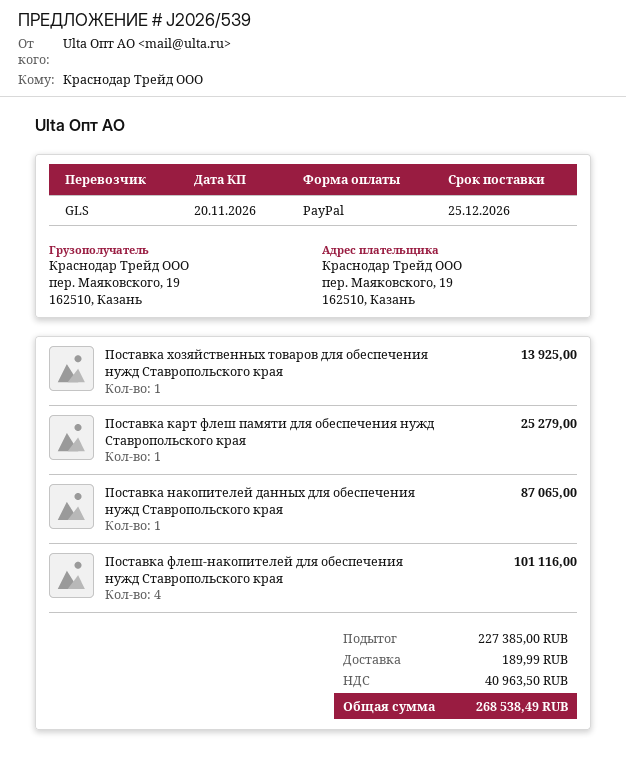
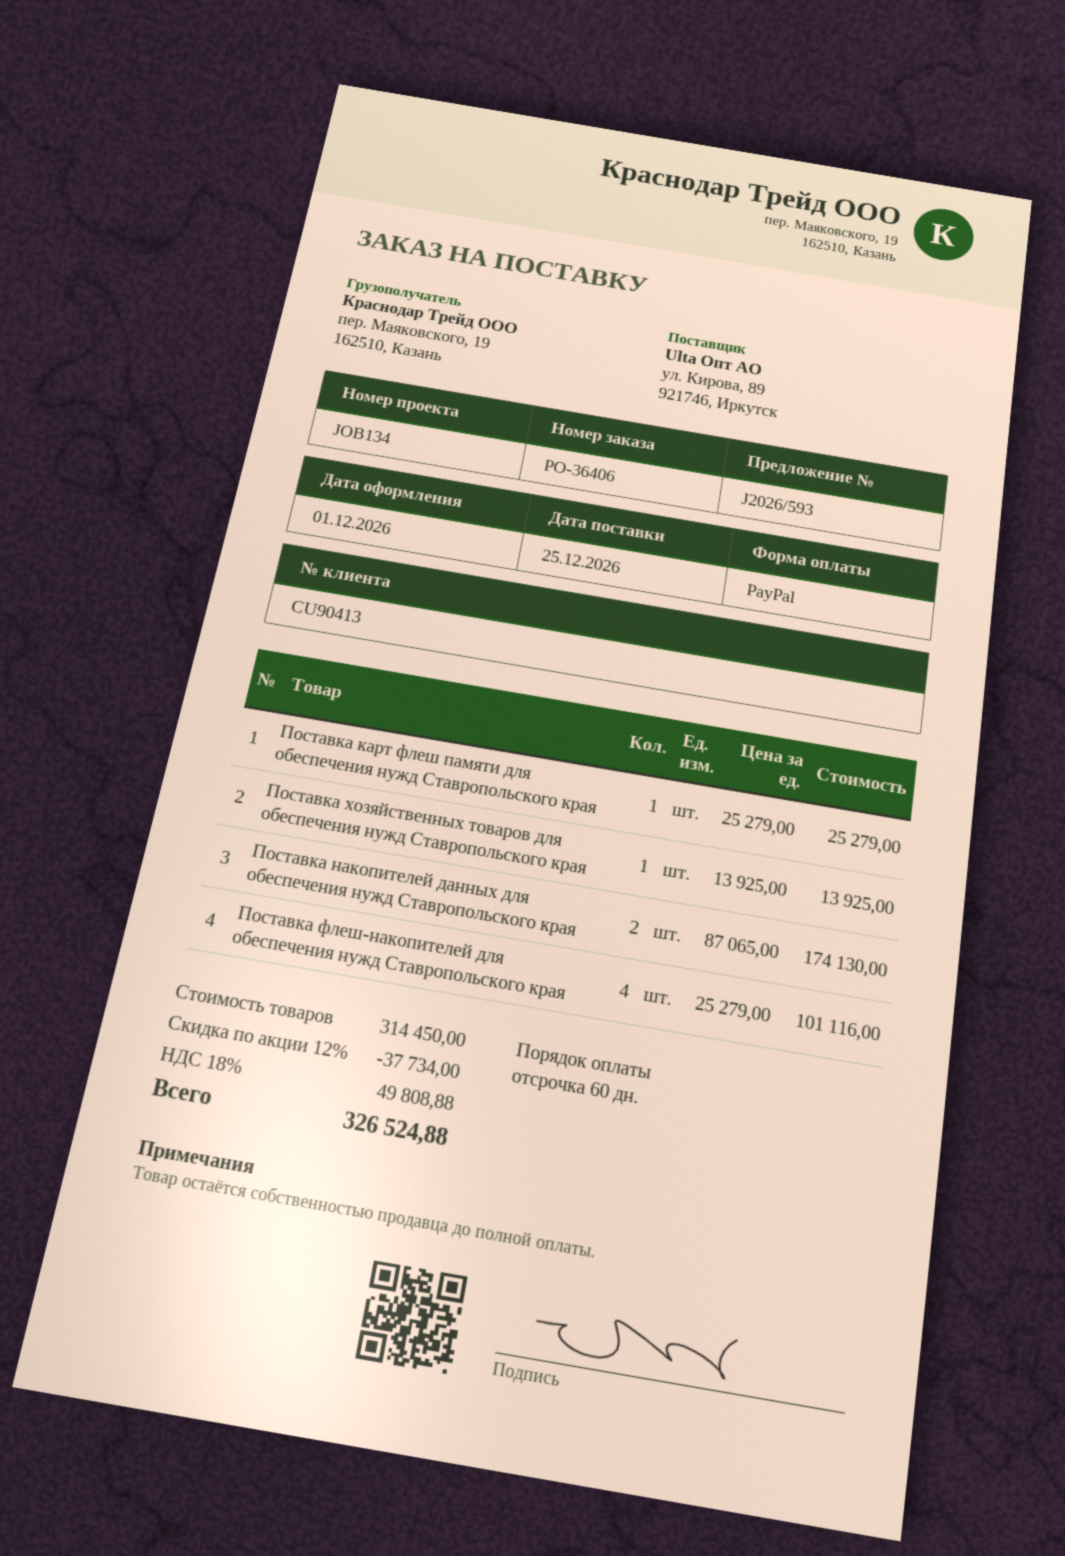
quote number: J2026/539 -> J2026/593
Поставка накопителей данных для обеспечения нужд Ставропольского края: 1 for 87065.00 -> 2 for 174130.00
subtotal: 227385.00 -> 314450.00
discount: none -> 12% = 37734.00
shipping: 189.99 -> none
tax: 40963.50 -> 49808.88
total: 268538.49 -> 326524.88

